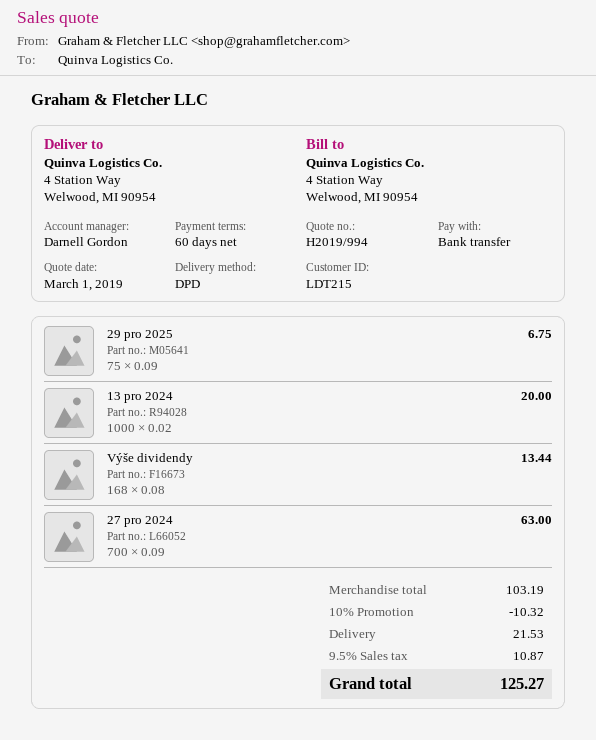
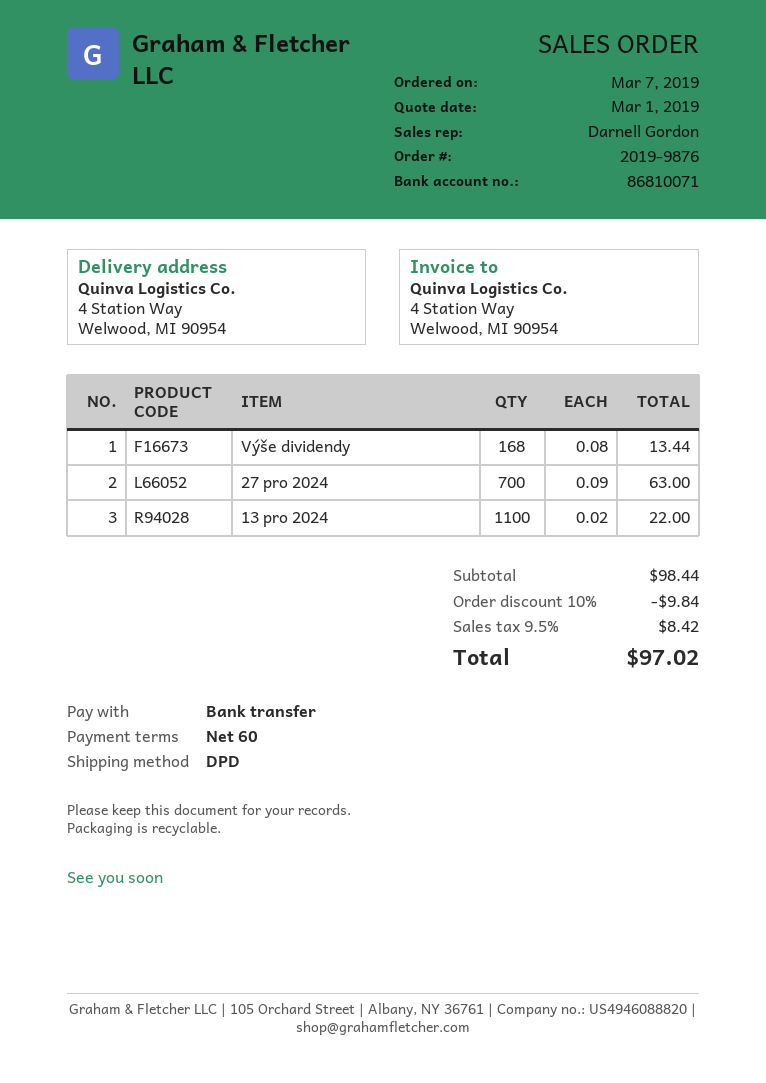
29 pro 2025: 75 x 0.09 = 6.75 -> none
13 pro 2024: 1000 x 0.02 = 20.00 -> 1100 x 0.02 = 22.00
subtotal: 103.19 -> 98.44
discount: 10% = 10.32 -> 10% = 9.84
shipping: 21.53 -> none
tax: 9.5% = 10.87 -> 9.5% = 8.42
total: 125.27 -> 97.02

